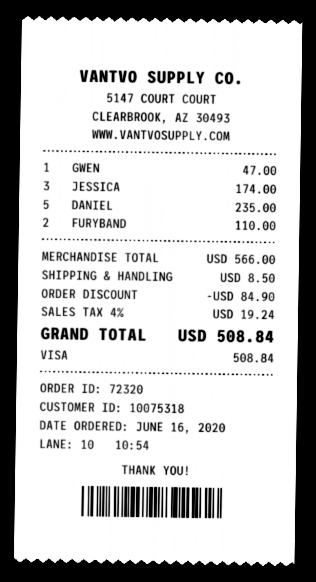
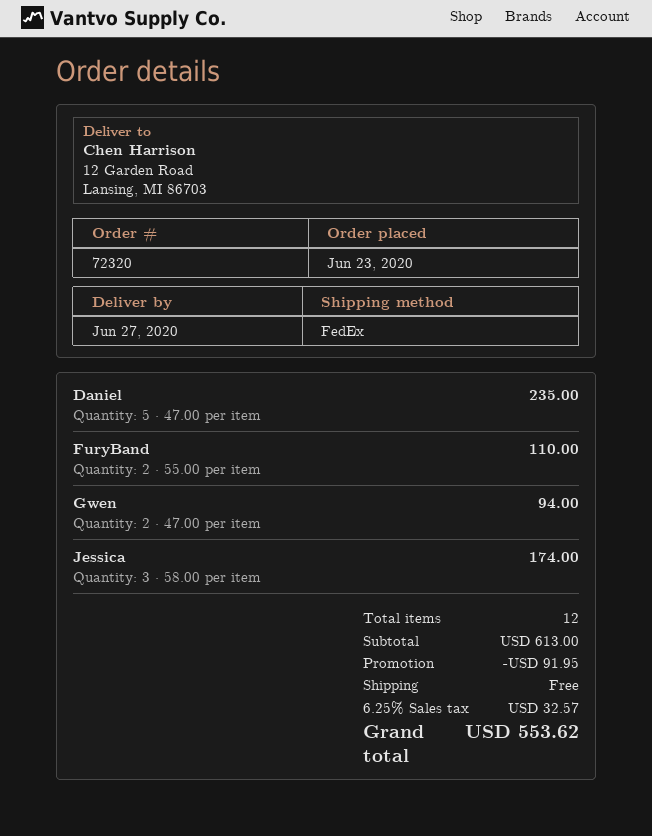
order date: 2020-06-16 -> 2020-06-23
GWEN: 1 for 47.00 -> 2 for 94.00
subtotal: 566.00 -> 613.00
discount: 84.90 -> 91.95
shipping: 8.50 -> 0.00
tax: 4% = 19.24 -> 6.25% = 32.57
total: 508.84 -> 553.62

